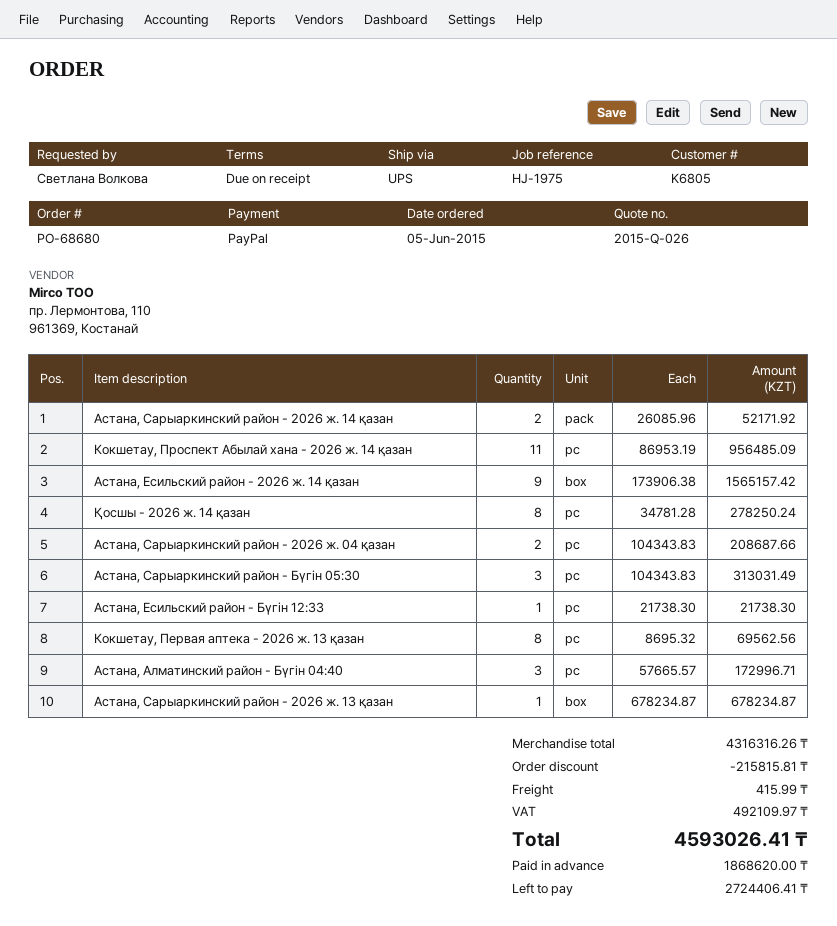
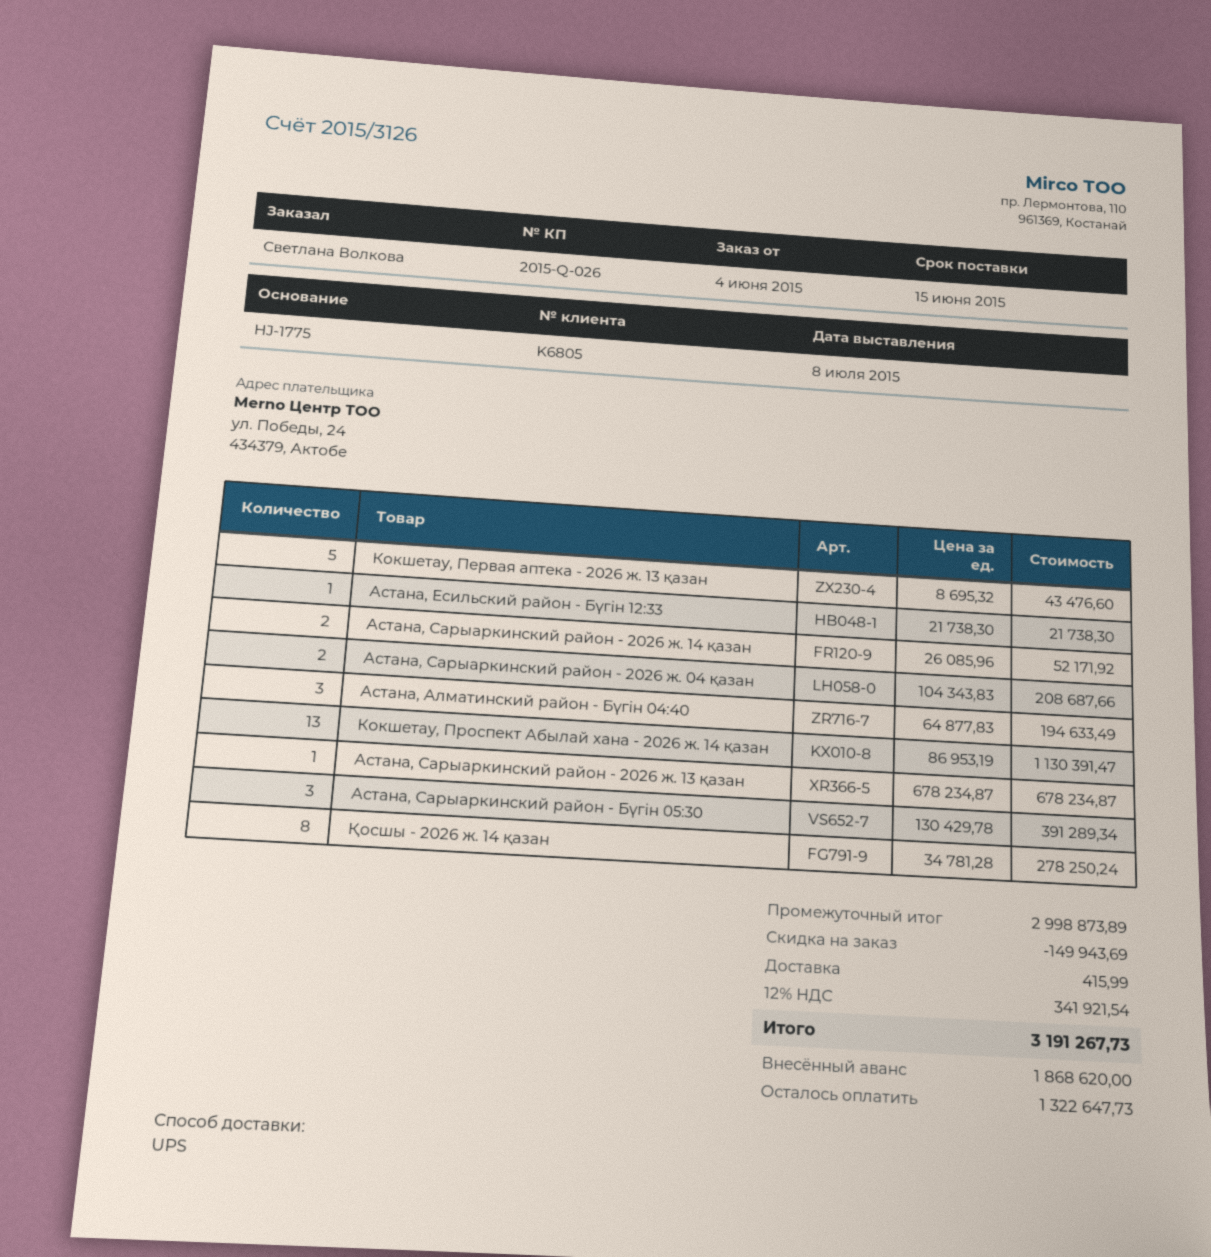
order date: 2015-06-05 -> 2015-06-04
reference: HJ-1975 -> HJ-1775
Кокшетау, Проспект Абылай хана - 2026 ж. 14 қазан: 11 x 86953.19 = 956485.09 -> 13 x 86953.19 = 1130391.47
Астана, Есильский район - 2026 ж. 14 қазан: 9 x 173906.38 = 1565157.42 -> none
Астана, Сарыаркинский район - Бүгін 05:30: 3 x 104343.83 = 313031.49 -> 3 x 130429.78 = 391289.34
Кокшетау, Первая аптека - 2026 ж. 13 қазан: 8 x 8695.32 = 69562.56 -> 5 x 8695.32 = 43476.60
Астана, Алматинский район - Бүгін 04:40: 3 x 57665.57 = 172996.71 -> 3 x 64877.83 = 194633.49
subtotal: 4316316.26 -> 2998873.89
discount: 215815.81 -> 149943.69
tax: 492109.97 -> 341921.54
total: 4593026.41 -> 3191267.73
balance: 2724406.41 -> 1322647.73

